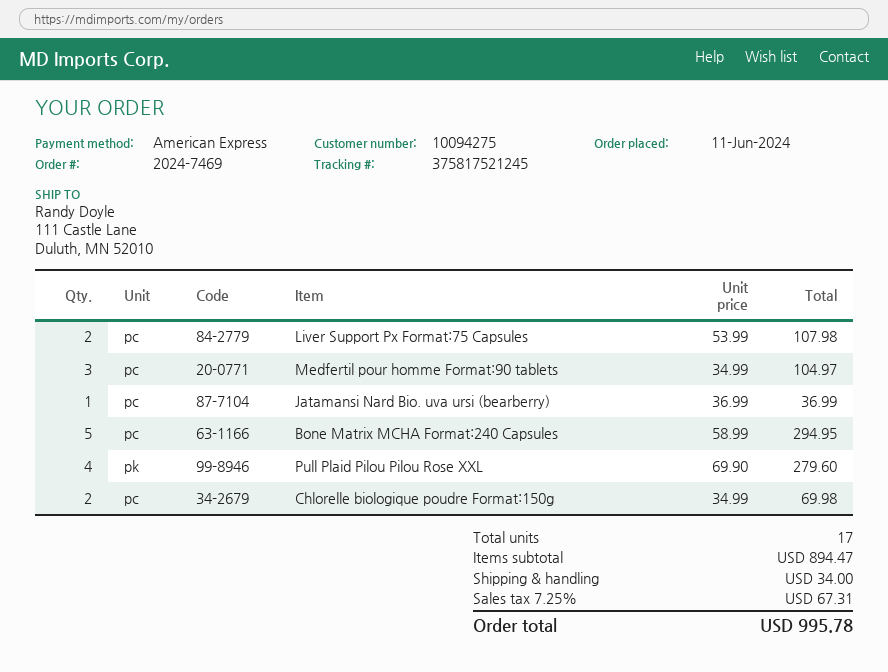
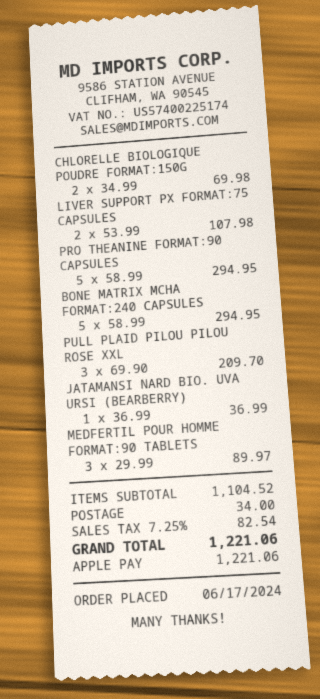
order date: 2024-06-11 -> 2024-06-17
payment method: American Express -> Apple Pay
Medfertil pour homme Format:90 tablets: 3 x 34.99 = 104.97 -> 3 x 29.99 = 89.97
Pull Plaid Pilou Pilou Rose XXL: 4 x 69.90 = 279.60 -> 3 x 69.90 = 209.70
PRO THEANINE FORMAT:90 CAPSULES: none -> 5 x 58.99 = 294.95
subtotal: 894.47 -> 1104.52
tax: 7.25% = 67.31 -> 7.25% = 82.54
total: 995.78 -> 1221.06

